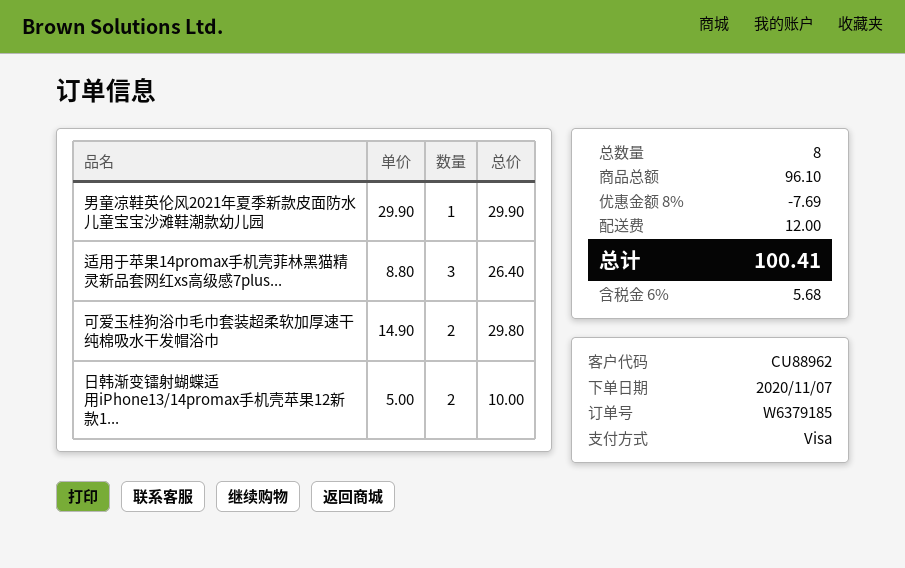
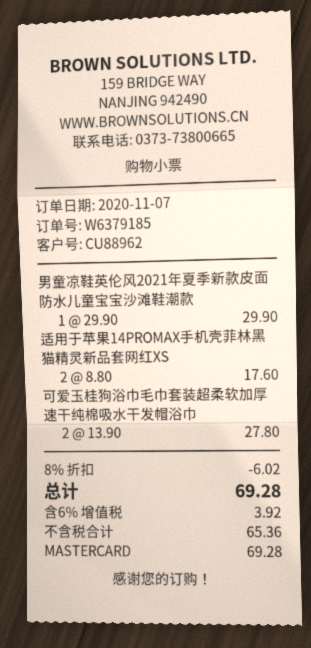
payment method: Visa -> Mastercard
适用于苹果14promax手机壳菲林黑猫精灵新品套网红xs高级感7plus...: 3 x 8.80 = 26.40 -> 2 x 8.80 = 17.60
可爱玉桂狗浴巾毛巾套装超柔软加厚速干纯棉吸水干发帽浴巾: 2 x 14.90 = 29.80 -> 2 x 13.90 = 27.80
日韩渐变镭射蝴蝶适用iPhone13/14promax手机壳苹果12新款1...: 2 x 5.00 = 10.00 -> none
discount: 8% = 7.69 -> 8% = 6.02
shipping: 12.00 -> none
tax: 6% = 5.68 -> 6% = 3.92
total: 100.41 -> 69.28

